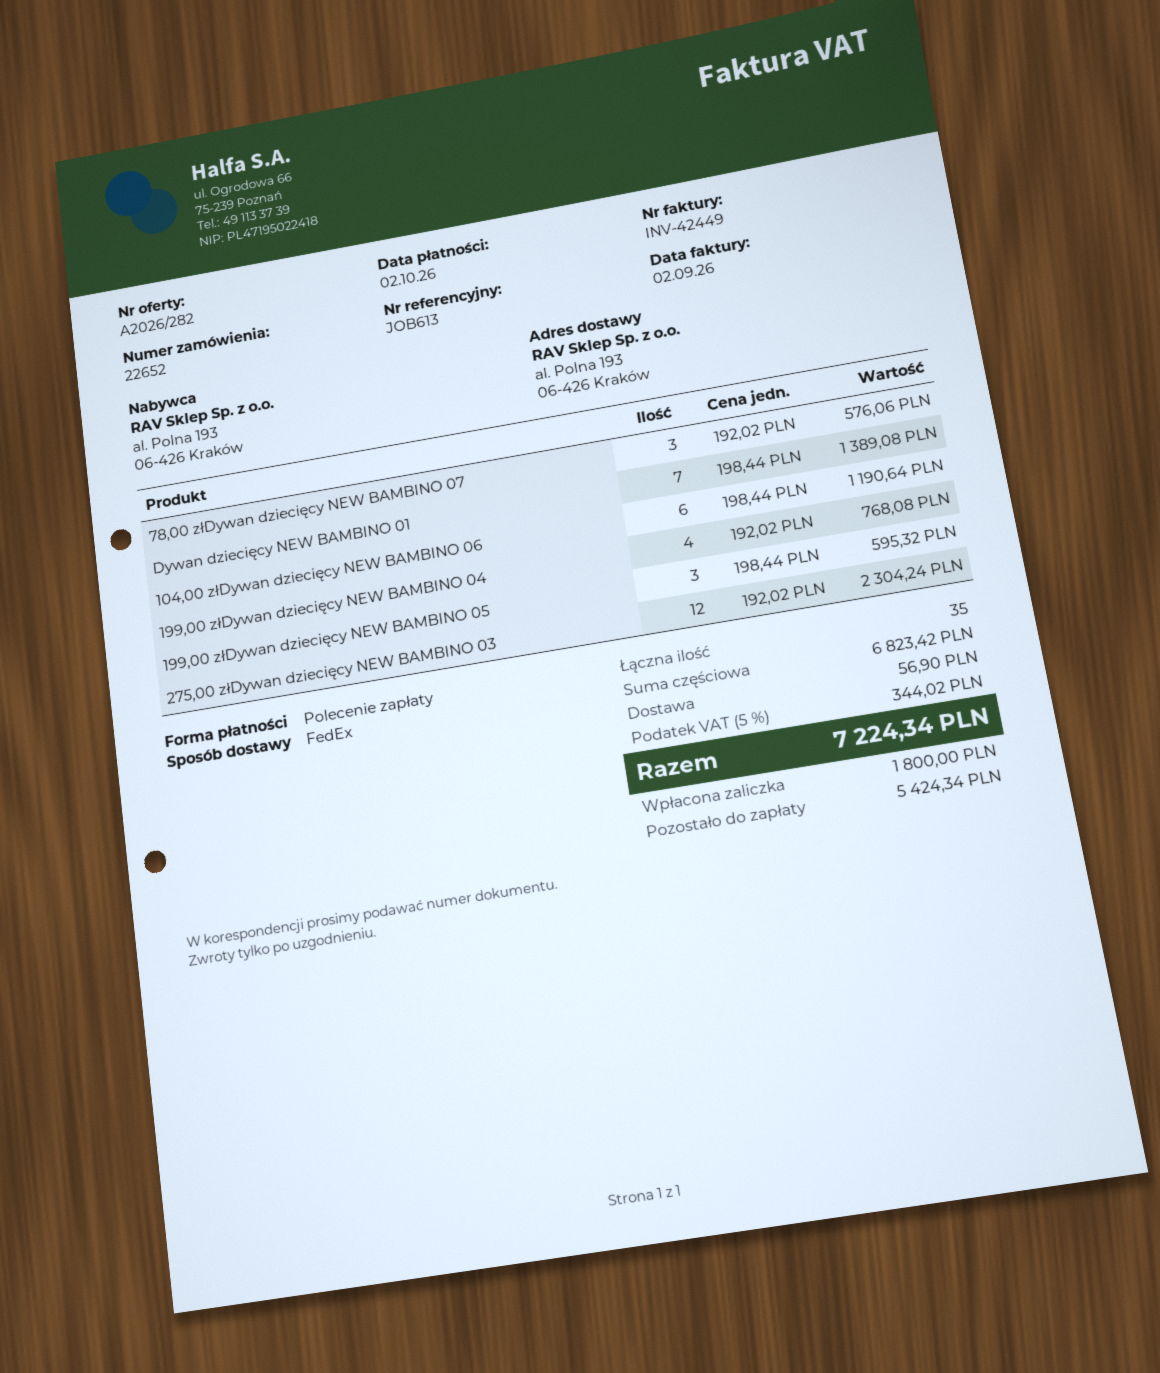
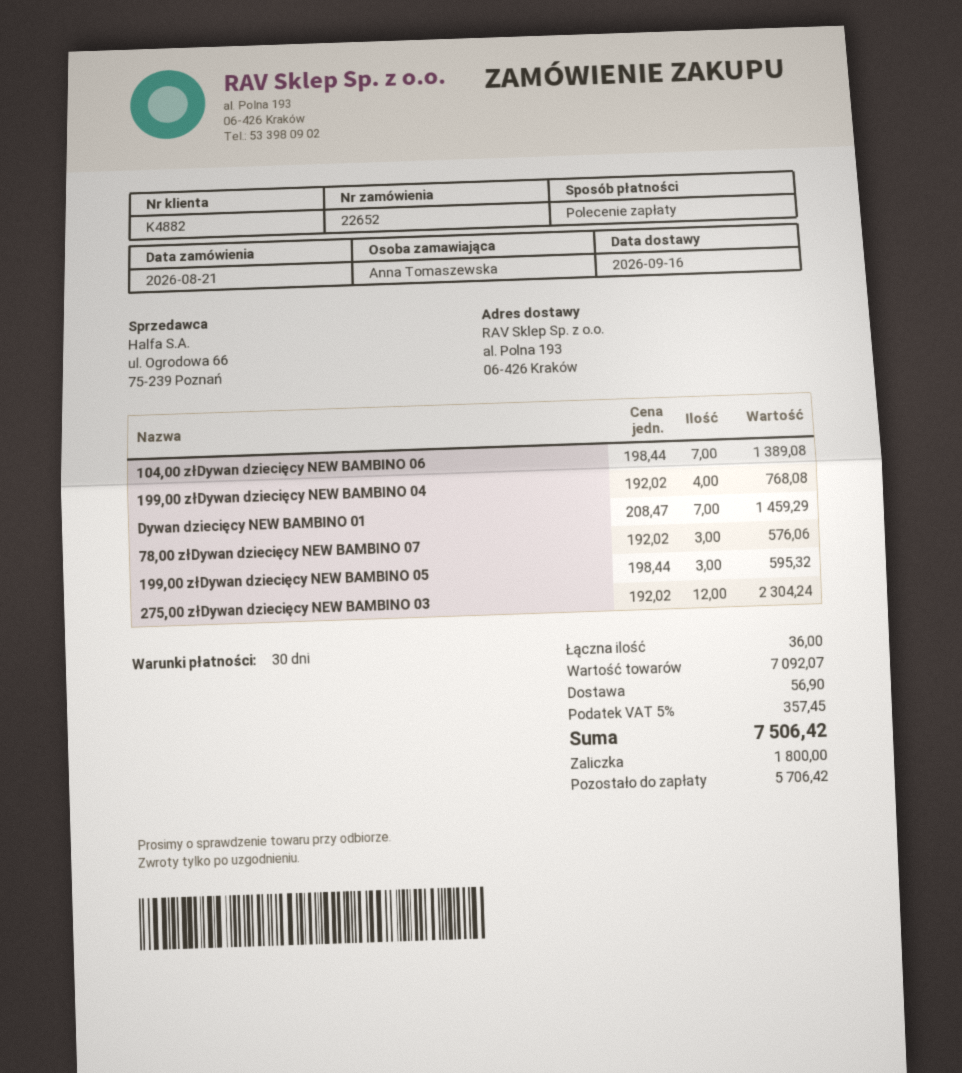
Dywan dziecięcy NEW BAMBINO 01: 7 x 198.44 = 1389.08 -> 7 x 208.47 = 1459.29
104,00 złDywan dziecięcy NEW BAMBINO 06: 6 x 198.44 = 1190.64 -> 7 x 198.44 = 1389.08
total quantity: 35 -> 36
subtotal: 6823.42 -> 7092.07
tax: 5% = 344.02 -> 5% = 357.45
total: 7224.34 -> 7506.42
balance: 5424.34 -> 5706.42

